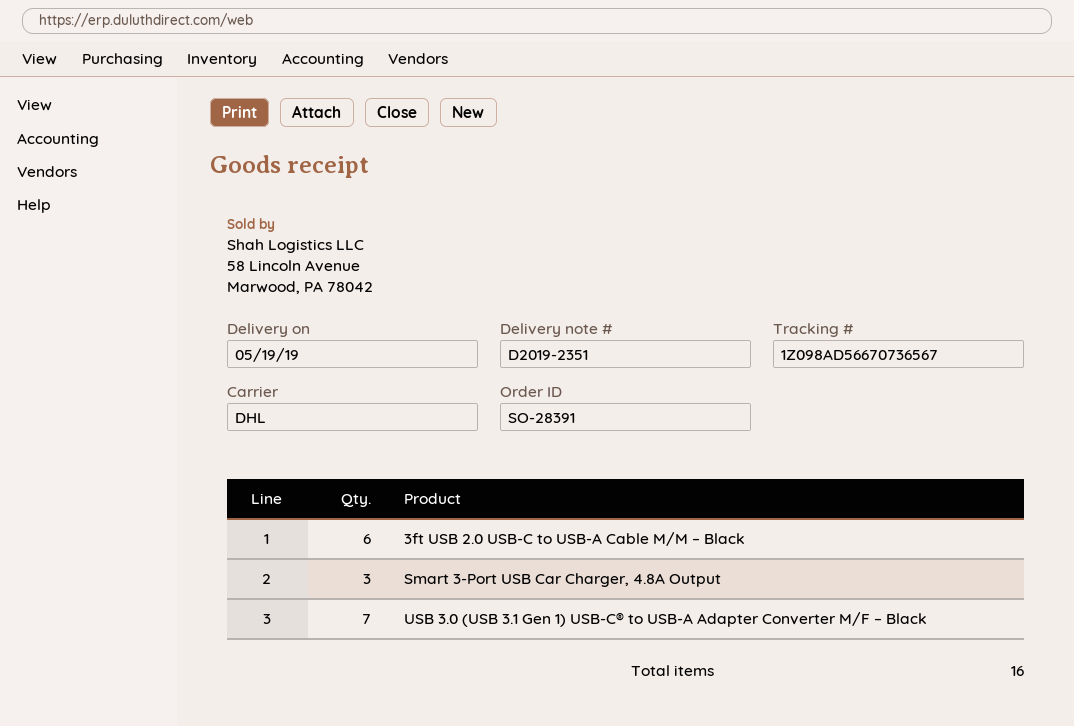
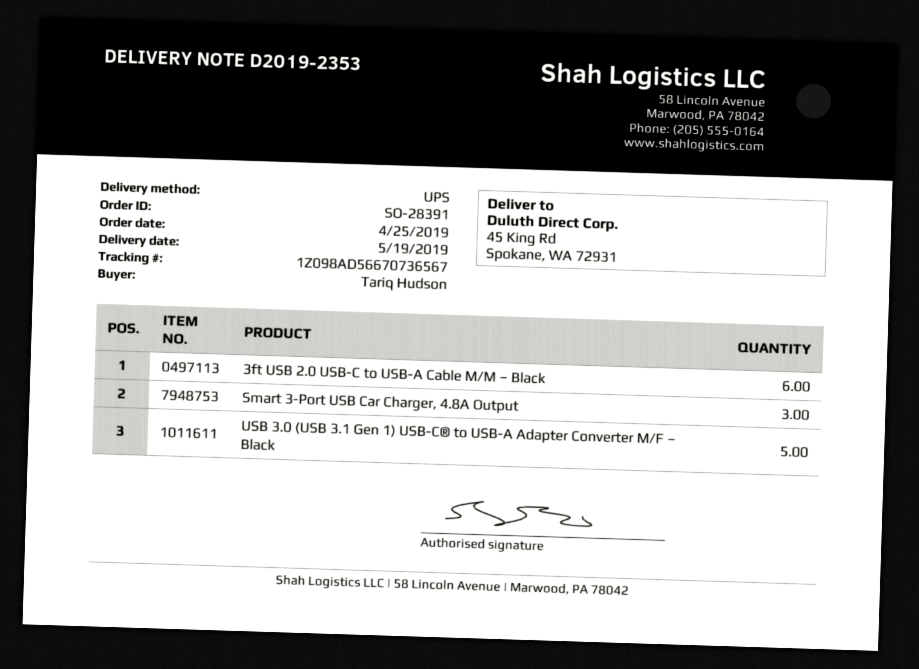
delivery note number: D2019-2351 -> D2019-2353
shipping method: DHL -> UPS
USB 3.0 (USB 3.1 Gen 1) USB-C® to USB-A Adapter Converter M/F – Black: 7 -> 5

